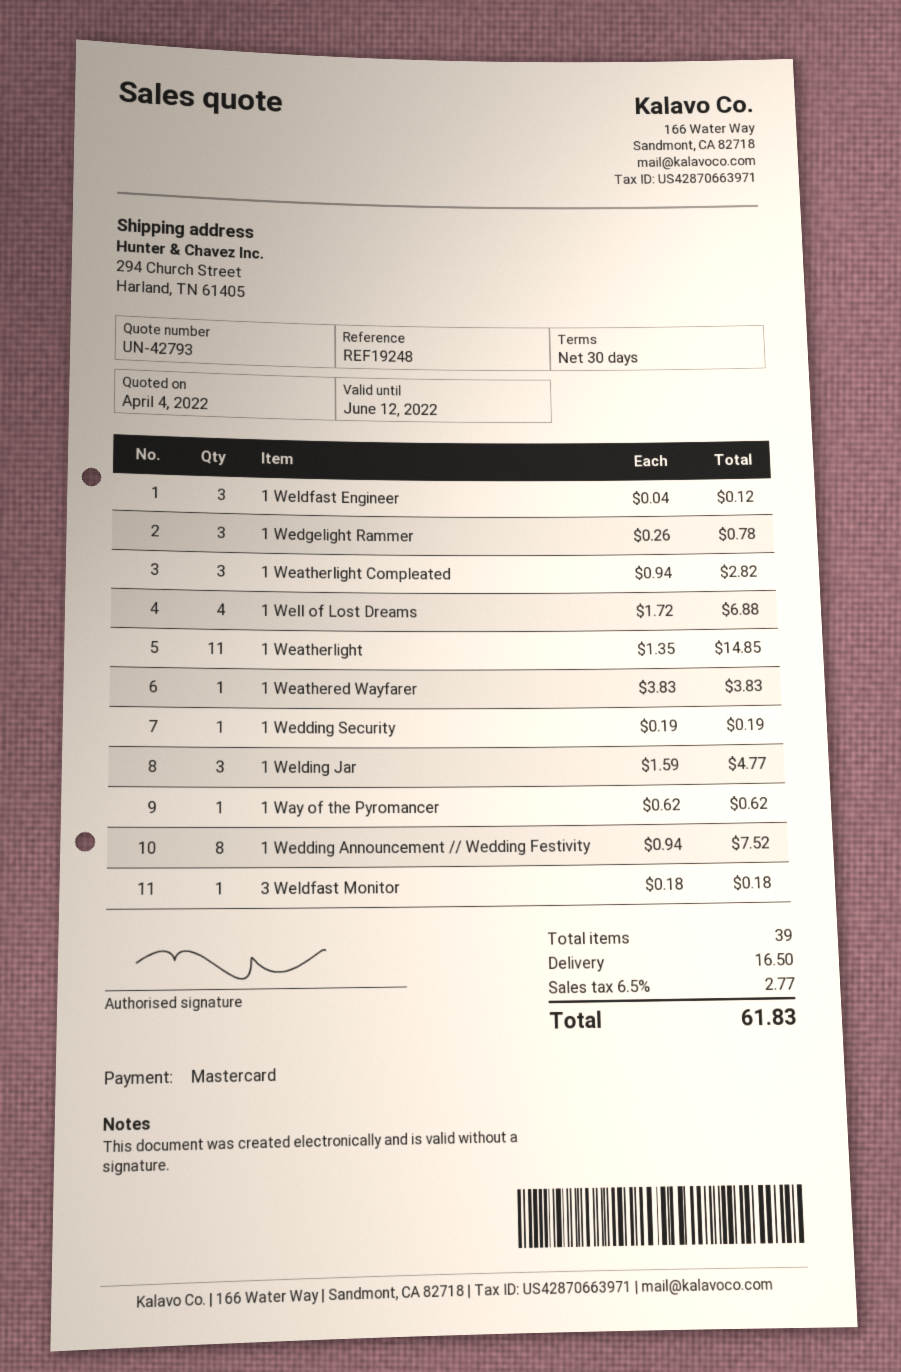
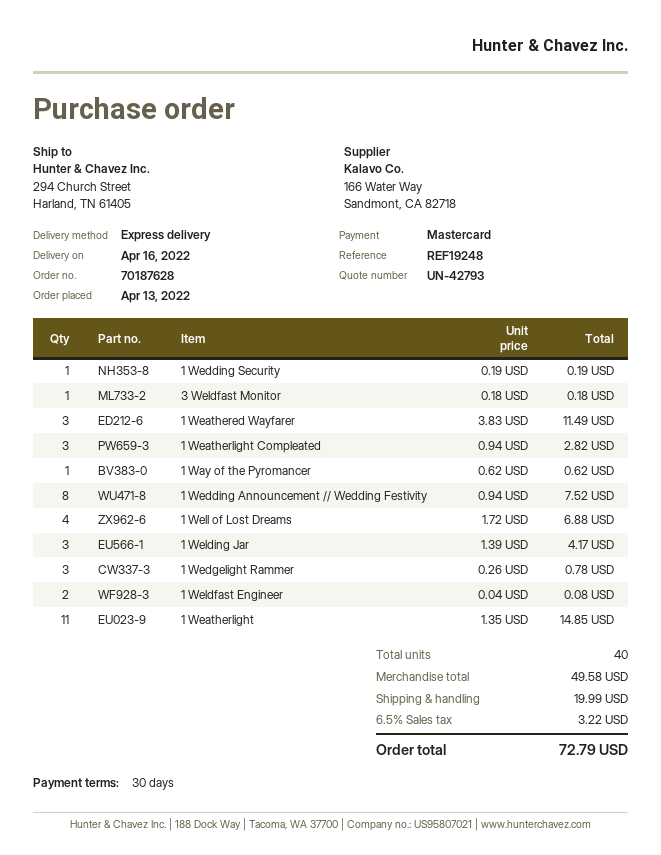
1 Weldfast Engineer: 3 x 0.04 = 0.12 -> 2 x 0.04 = 0.08
1 Weathered Wayfarer: 1 x 3.83 = 3.83 -> 3 x 3.83 = 11.49
1 Welding Jar: 3 x 1.59 = 4.77 -> 3 x 1.39 = 4.17
total quantity: 39 -> 40
shipping: 16.50 -> 19.99
tax: 6.5% = 2.77 -> 6.5% = 3.22
total: 61.83 -> 72.79

